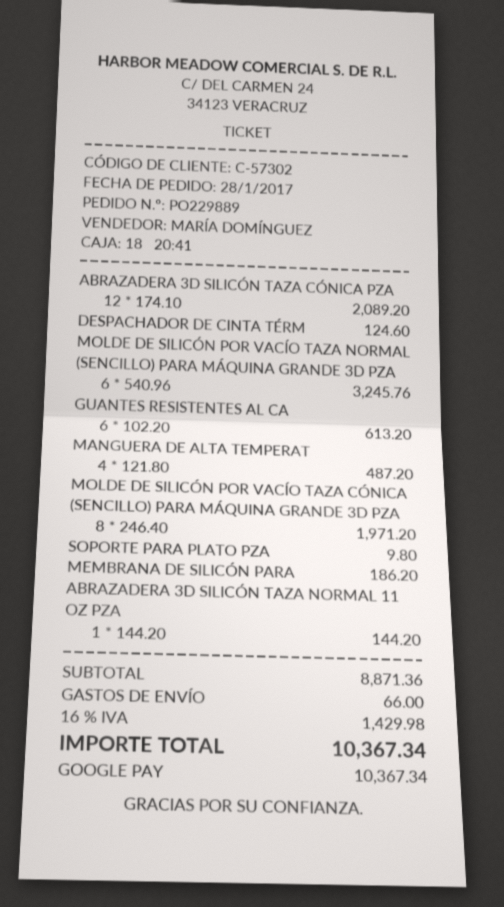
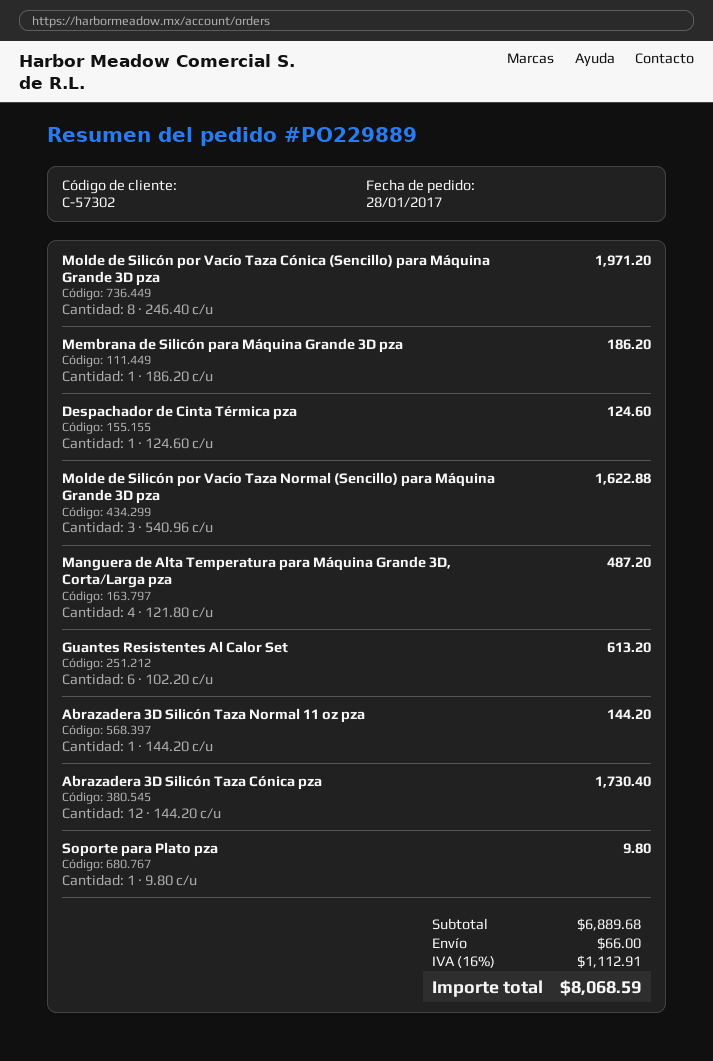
ABRAZADERA 3D SILICÓN TAZA CÓNICA PZA: 12 x 174.10 = 2089.20 -> 12 x 144.20 = 1730.40
MOLDE DE SILICÓN POR VACÍO TAZA NORMAL (SENCILLO) PARA MÁQUINA GRANDE 3D PZA: 6 x 540.96 = 3245.76 -> 3 x 540.96 = 1622.88
subtotal: 8871.36 -> 6889.68
tax: 16% = 1429.98 -> 16% = 1112.91
total: 10367.34 -> 8068.59

